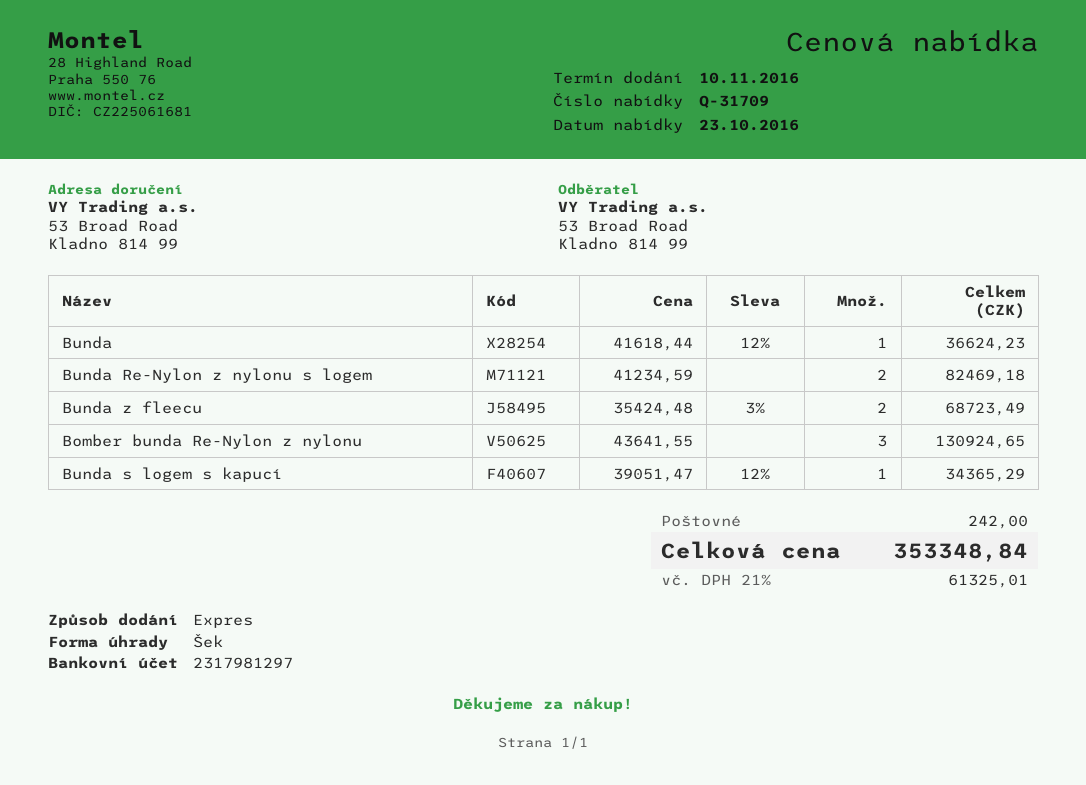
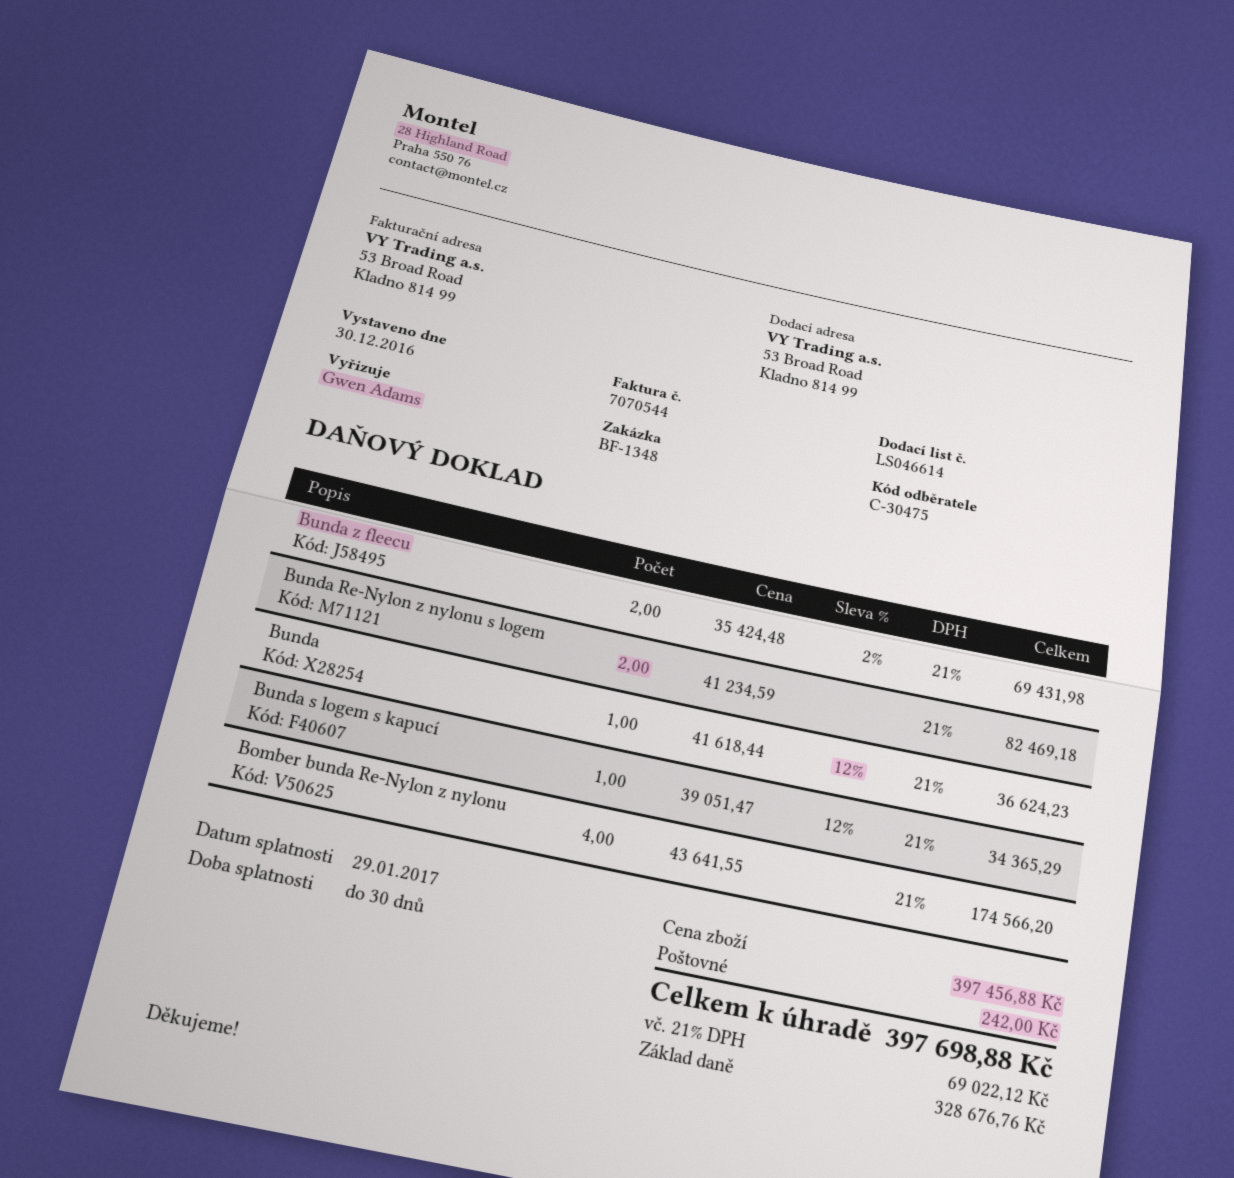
Bunda z fleecu: 2 x 35424.48 - 3% = 68723.49 -> 2 x 35424.48 - 2% = 69431.98
Bomber bunda Re-Nylon z nylonu: 3 x 43641.55 = 130924.65 -> 4 x 43641.55 = 174566.20
tax: 21% = 61325.01 -> 21% = 69022.12
total: 353348.84 -> 397698.88

